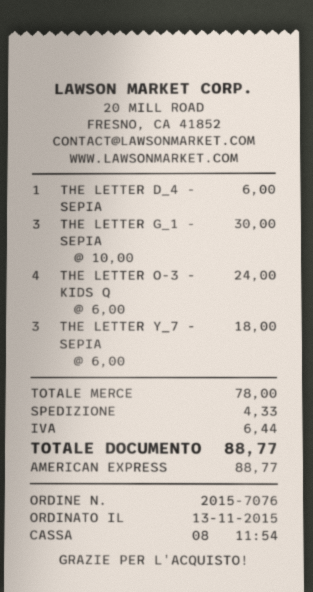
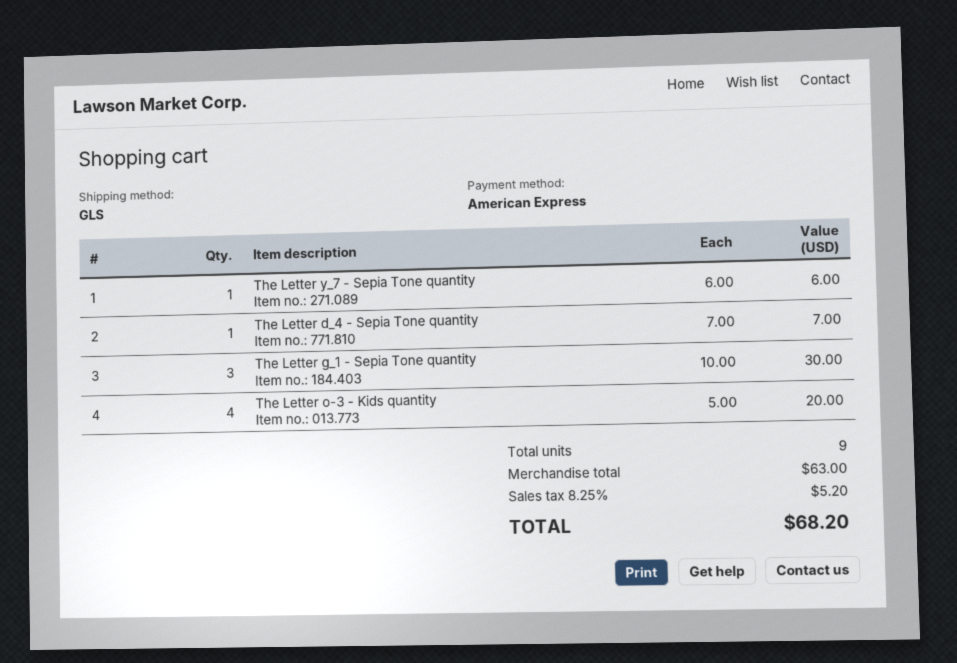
THE LETTER D_4 - SEPIA: 1 x 6.00 = 6.00 -> 1 x 7.00 = 7.00
THE LETTER O-3 - KIDS Q: 4 x 6.00 = 24.00 -> 4 x 5.00 = 20.00
THE LETTER Y_7 - SEPIA: 3 x 6.00 = 18.00 -> 1 x 6.00 = 6.00
subtotal: 78.00 -> 63.00
shipping: 4.33 -> none
tax: 6.44 -> 5.20
total: 88.77 -> 68.20

